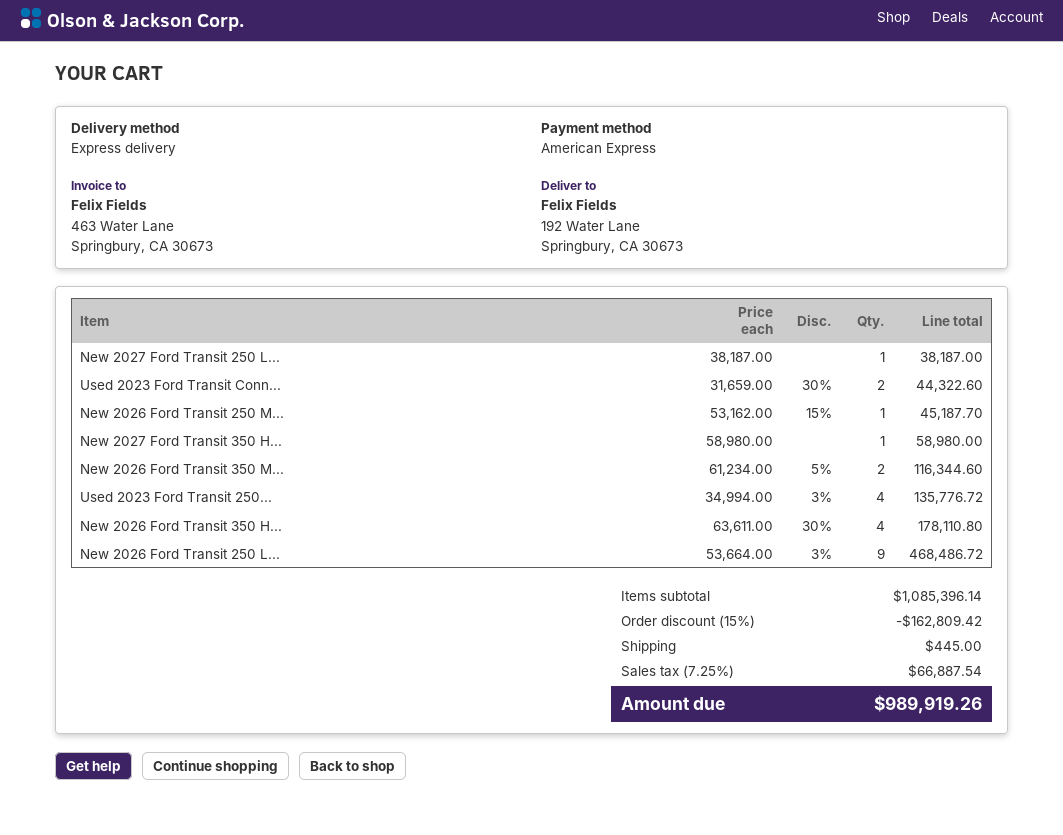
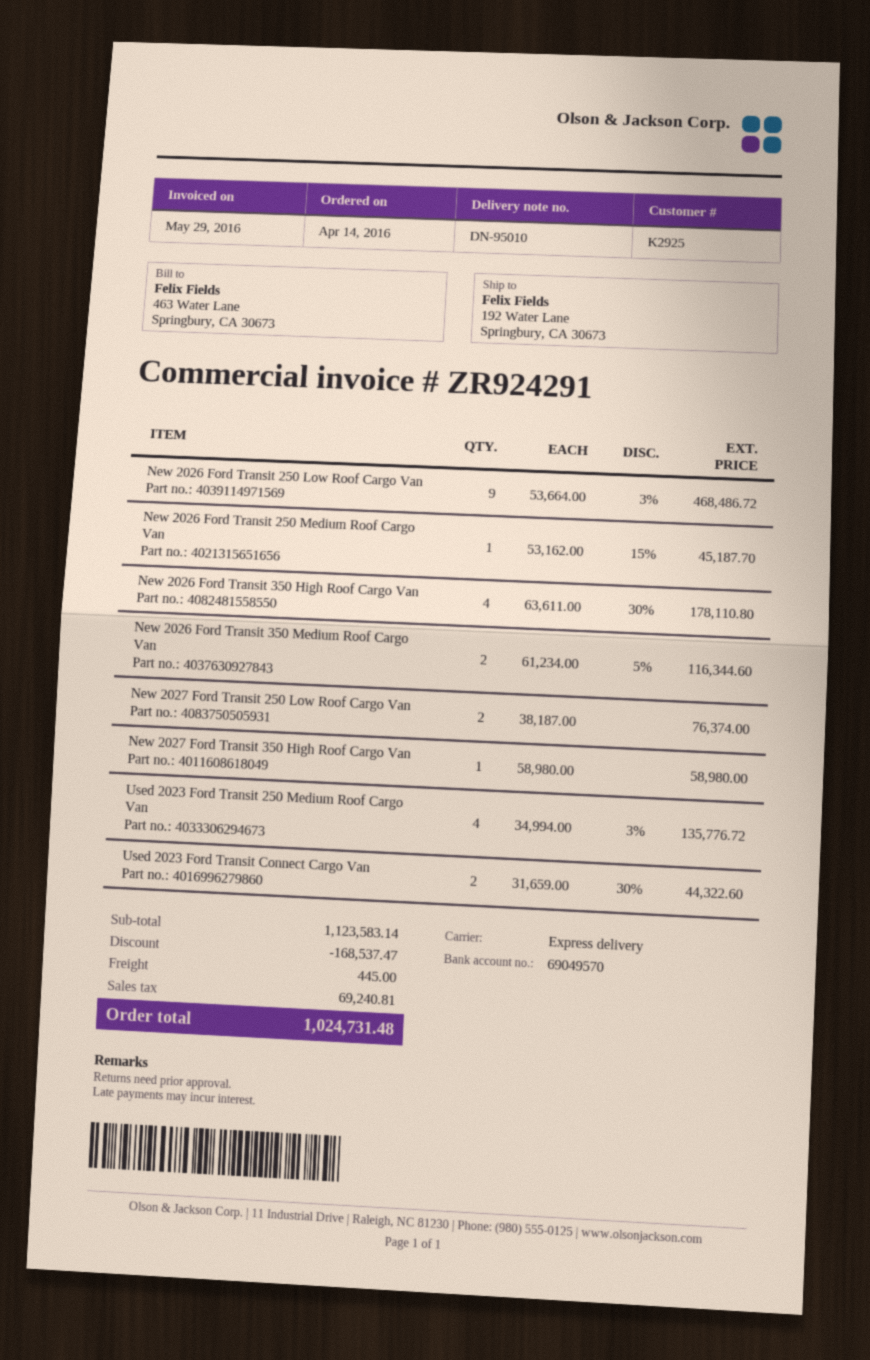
New 2027 Ford Transit 250 L...: 1 x 38187.00 = 38187.00 -> 2 x 38187.00 = 76374.00
subtotal: 1085396.14 -> 1123583.14
discount: 162809.42 -> 168537.47
tax: 66887.54 -> 69240.81
total: 989919.26 -> 1024731.48

